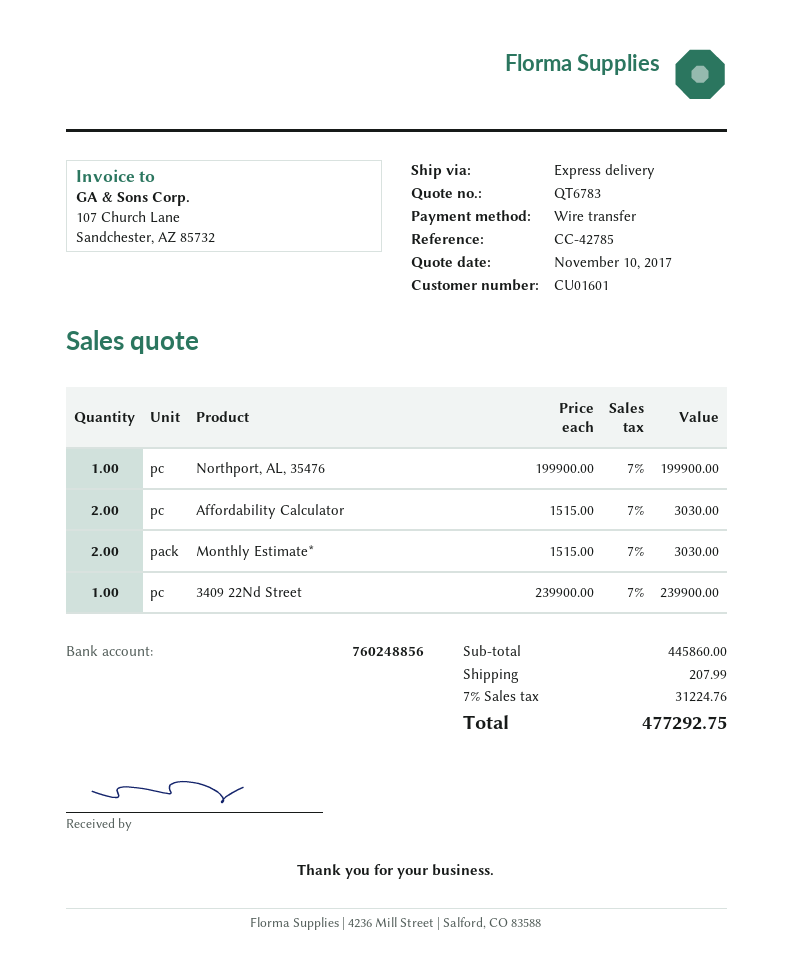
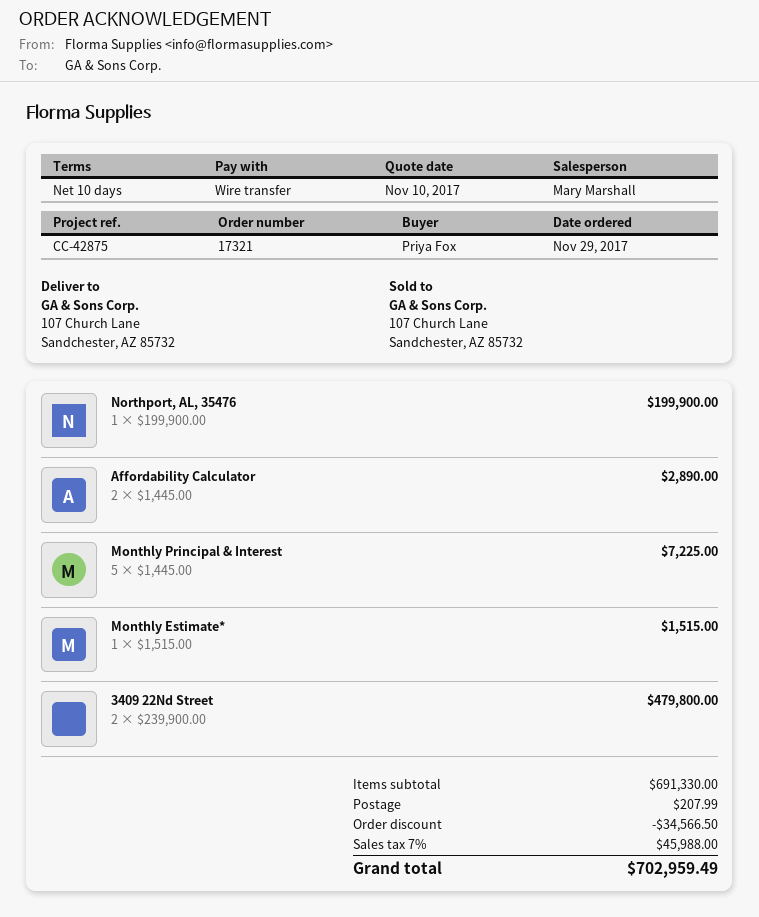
reference: CC-42785 -> CC-42875
Affordability Calculator: 2 x 1515.00 = 3030.00 -> 2 x 1445.00 = 2890.00
Monthly Estimate*: 2 x 1515.00 = 3030.00 -> 1 x 1515.00 = 1515.00
3409 22Nd Street: 1 x 239900.00 = 239900.00 -> 2 x 239900.00 = 479800.00
Monthly Principal & Interest: none -> 5 x 1445.00 = 7225.00
subtotal: 445860.00 -> 691330.00
discount: none -> 34566.50
tax: 7% = 31224.76 -> 7% = 45988.00
total: 477292.75 -> 702959.49

